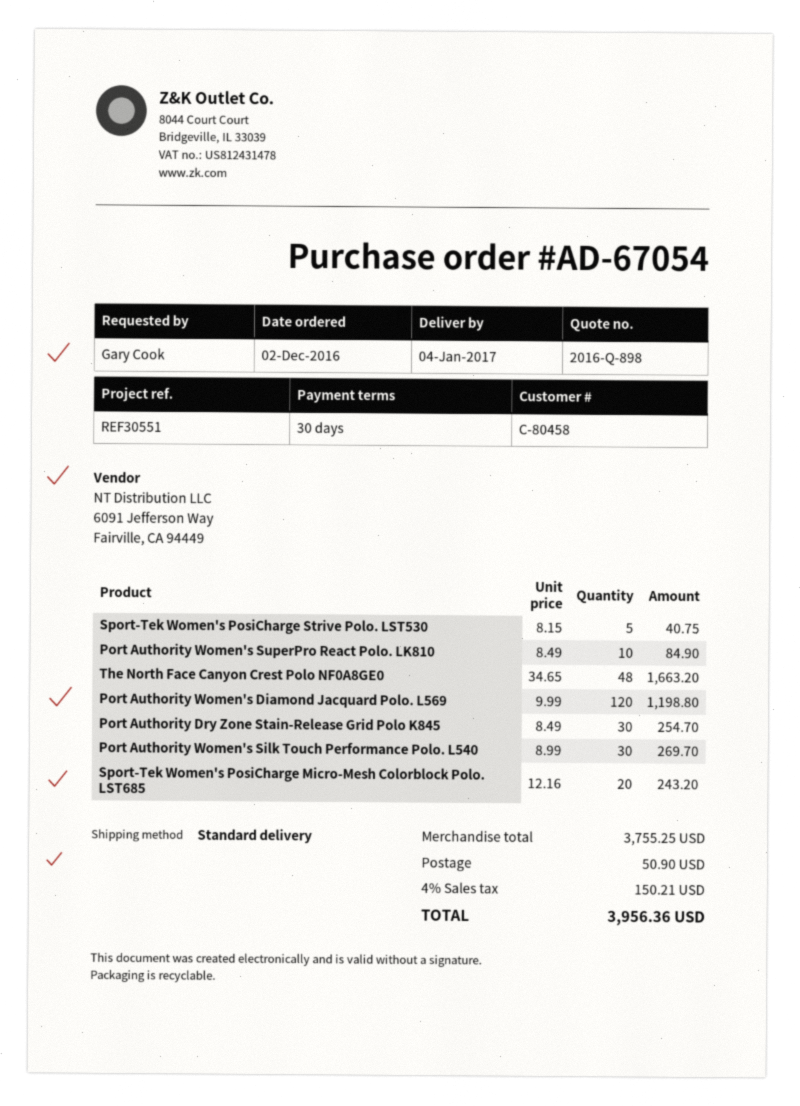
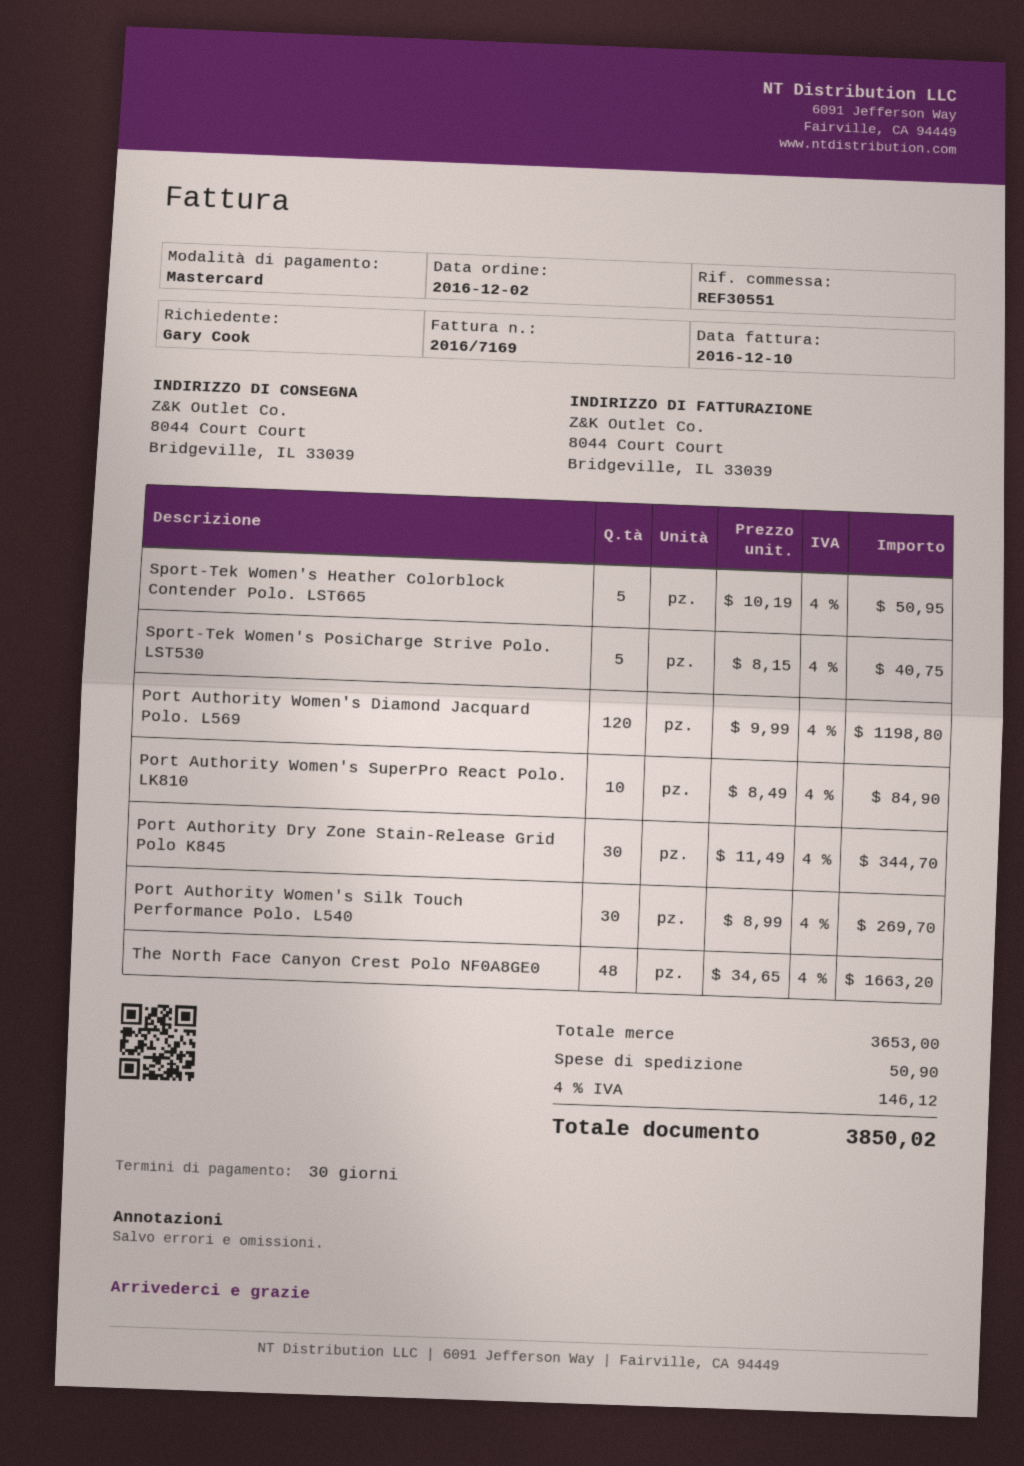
Port Authority Dry Zone Stain-Release Grid Polo K845: 30 x 8.49 = 254.70 -> 30 x 11.49 = 344.70
Sport-Tek Women's PosiCharge Micro-Mesh Colorblock Polo. LST685: 20 x 12.16 = 243.20 -> none
Sport-Tek Women's Heather Colorblock Contender Polo. LST665: none -> 5 x 10.19 = 50.95
subtotal: 3755.25 -> 3653.00
tax: 4% = 150.21 -> 4% = 146.12
total: 3956.36 -> 3850.02

